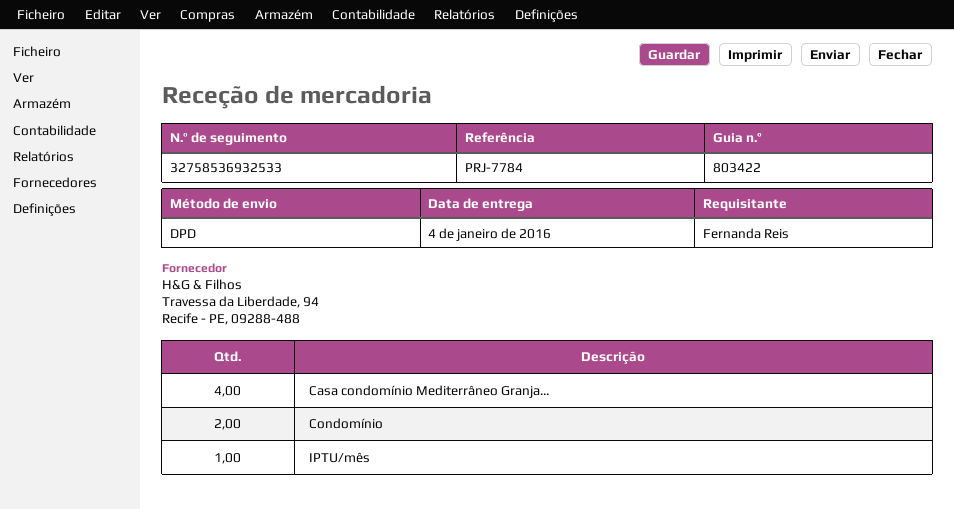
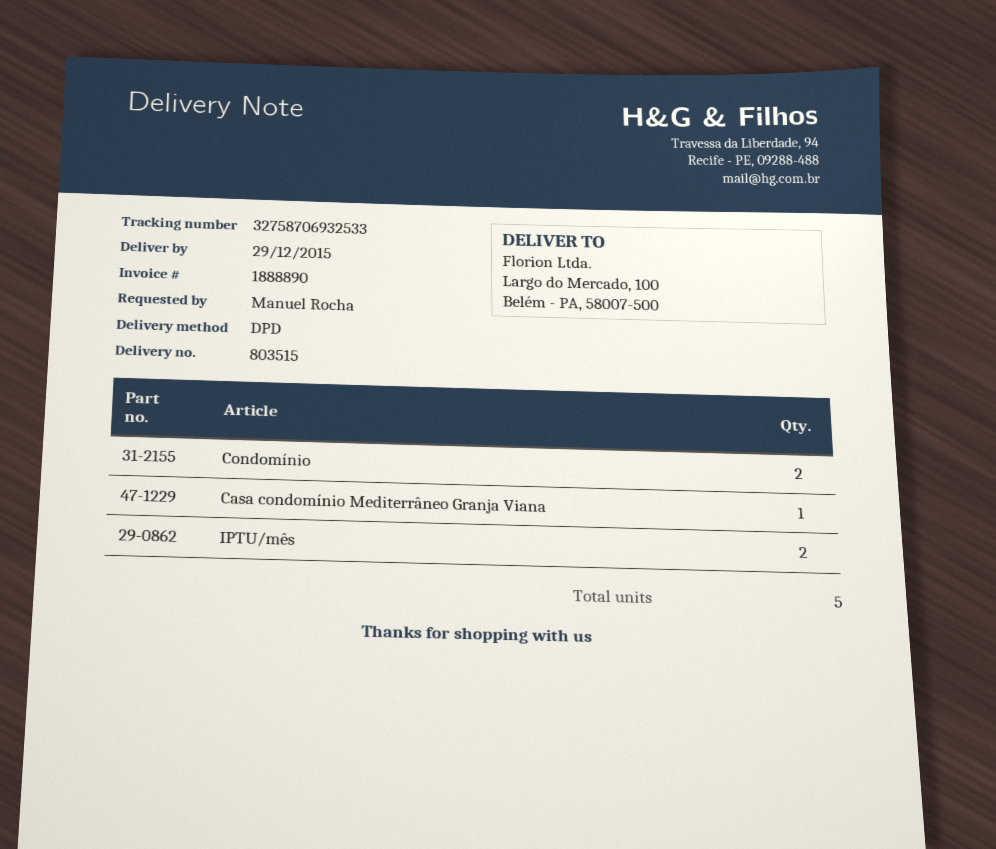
delivery note number: 803422 -> 803515
delivery date: 2016-01-04 -> 2015-12-29
ordered by: Fernanda Reis -> Manuel Rocha
tracking number: 32758536932533 -> 32758706932533
Casa condomínio Mediterrâneo Granja...: 4 -> 1
IPTU/mês: 1 -> 2

